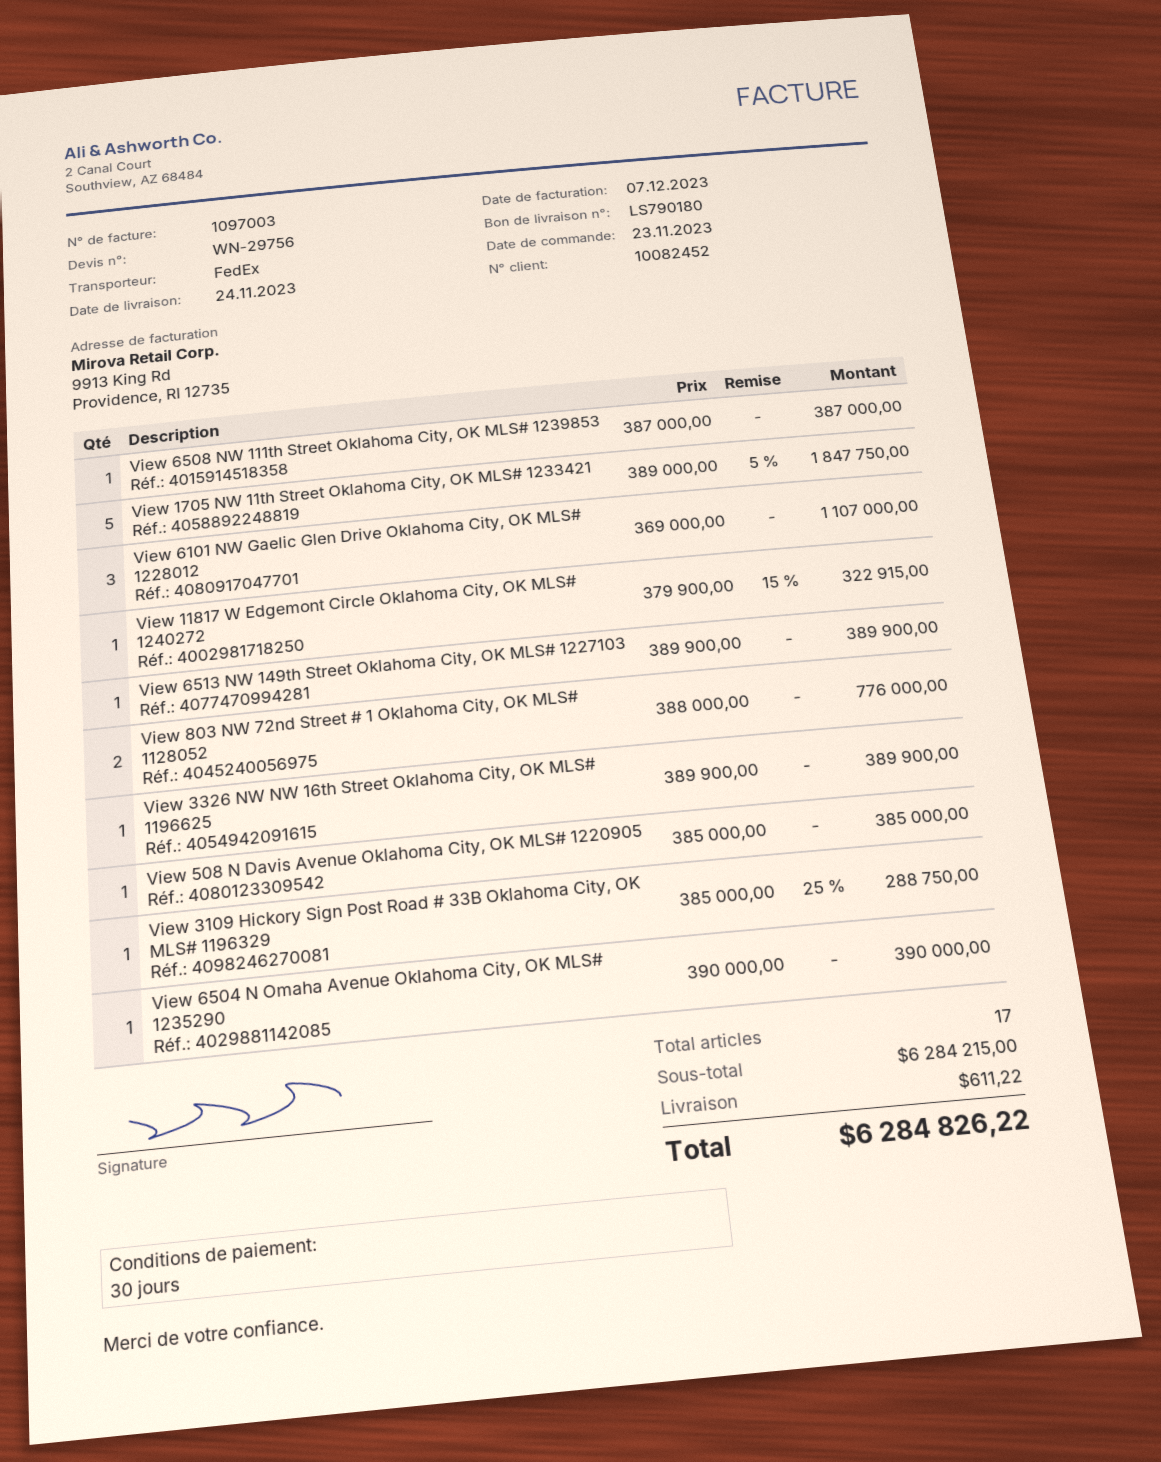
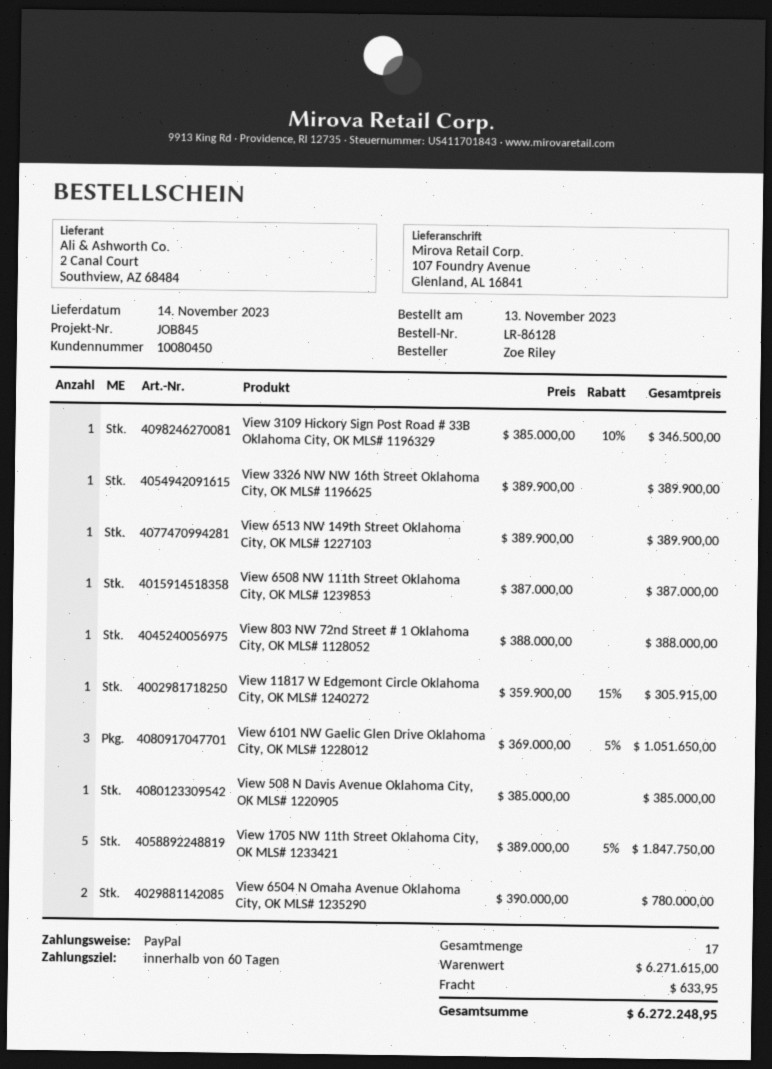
order date: 2023-11-23 -> 2023-11-13
delivery date: 2023-11-24 -> 2023-11-14
payment terms: 30 days -> 60 days
customer number: 10082452 -> 10080450
View 6101 NW Gaelic Glen Drive Oklahoma City, OK MLS# 1228012: 3 x 369000.00 = 1107000.00 -> 3 x 369000.00 - 5% = 1051650.00
View 11817 W Edgemont Circle Oklahoma City, OK MLS# 1240272: 1 x 379900.00 - 15% = 322915.00 -> 1 x 359900.00 - 15% = 305915.00
View 803 NW 72nd Street # 1 Oklahoma City, OK MLS# 1128052: 2 x 388000.00 = 776000.00 -> 1 x 388000.00 = 388000.00
View 3109 Hickory Sign Post Road # 33B Oklahoma City, OK MLS# 1196329: 1 x 385000.00 - 25% = 288750.00 -> 1 x 385000.00 - 10% = 346500.00
View 6504 N Omaha Avenue Oklahoma City, OK MLS# 1235290: 1 x 390000.00 = 390000.00 -> 2 x 390000.00 = 780000.00
subtotal: 6284215.00 -> 6271615.00
shipping: 611.22 -> 633.95
total: 6284826.22 -> 6272248.95

